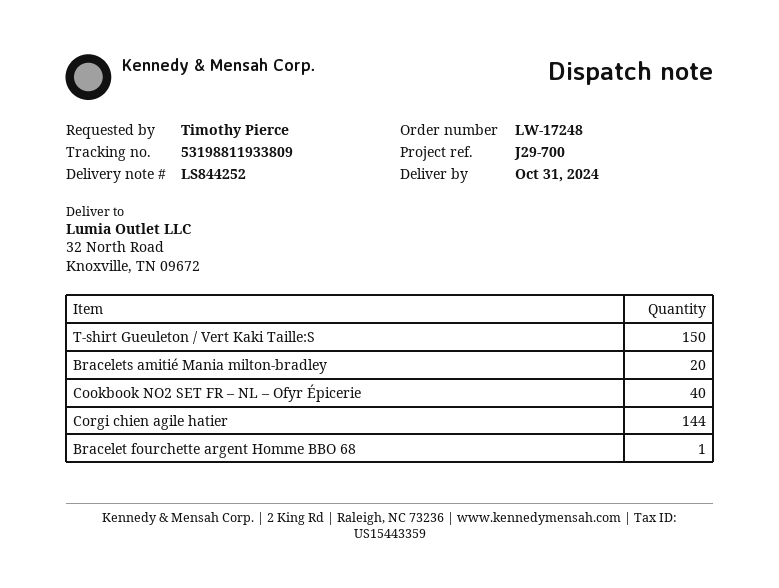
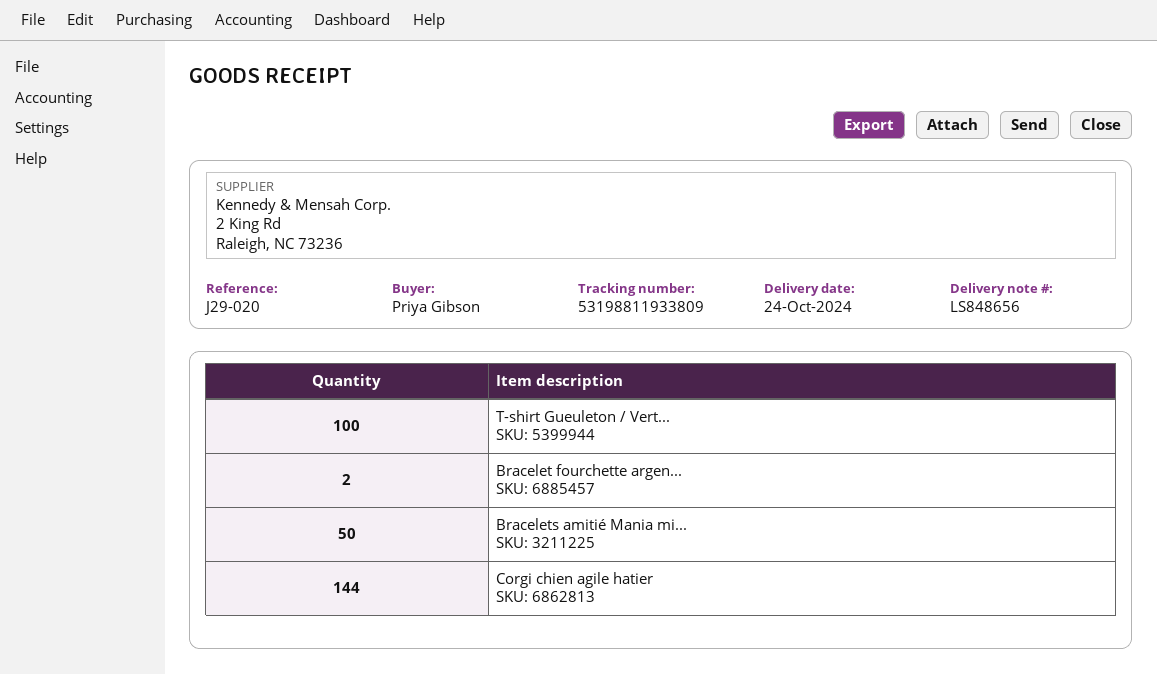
delivery note number: LS844252 -> LS848656
delivery date: 2024-10-31 -> 2024-10-24
reference: J29-700 -> J29-020
ordered by: Timothy Pierce -> Priya Gibson
T-shirt Gueuleton / Vert Kaki Taille:S: 150 -> 100
Bracelets amitié Mania milton-bradley: 20 -> 50
Cookbook NO2 SET FR – NL – Ofyr Épicerie: 40 -> none
Bracelet fourchette argent Homme BBO 68: 1 -> 2

